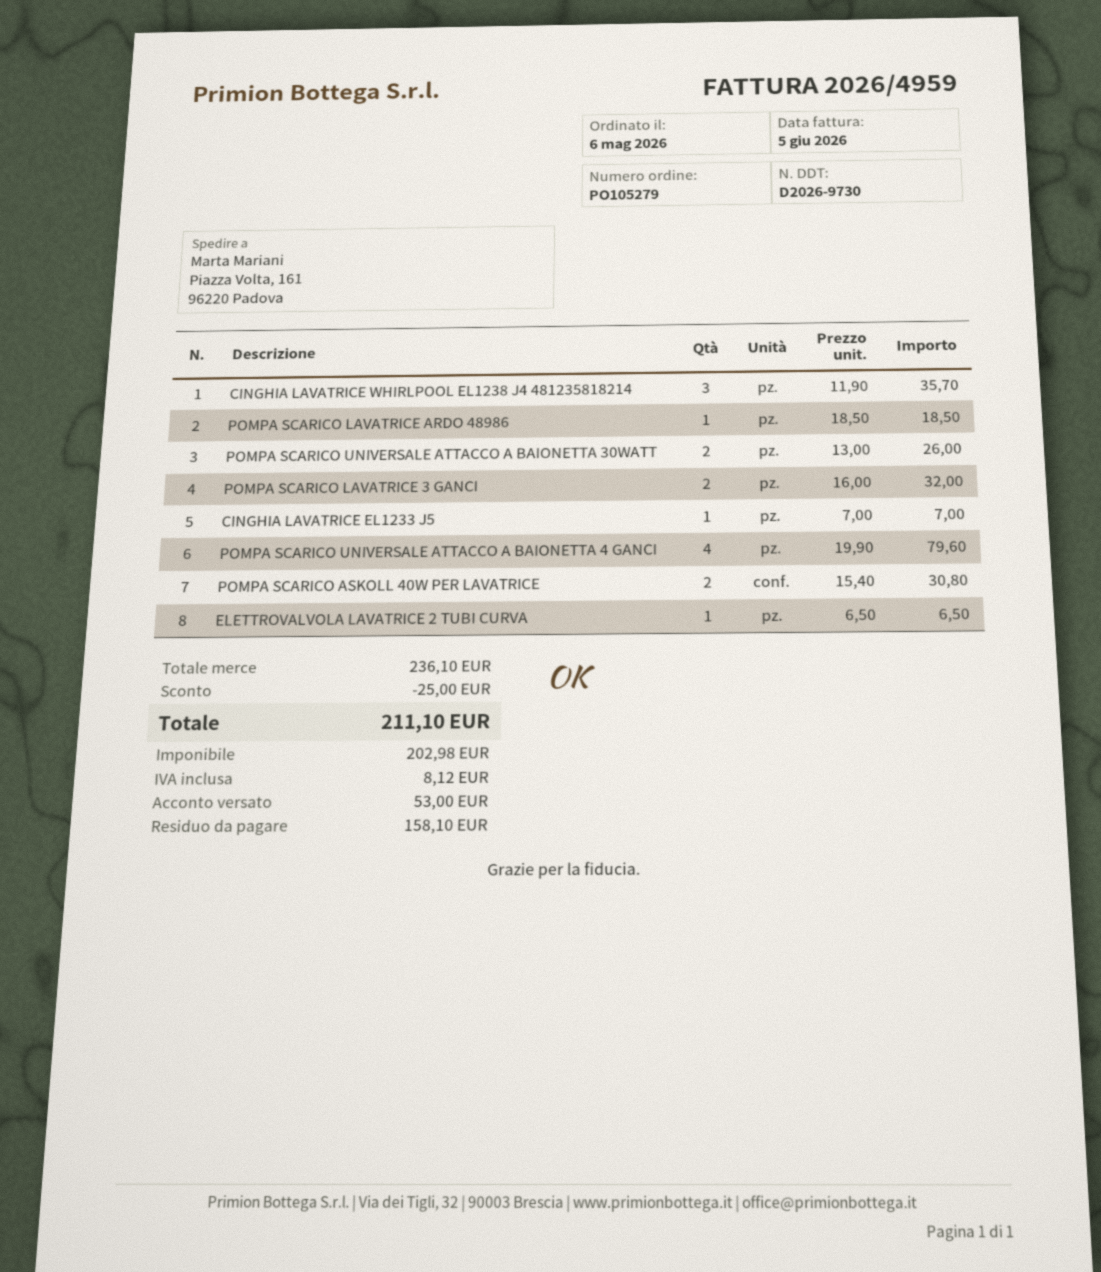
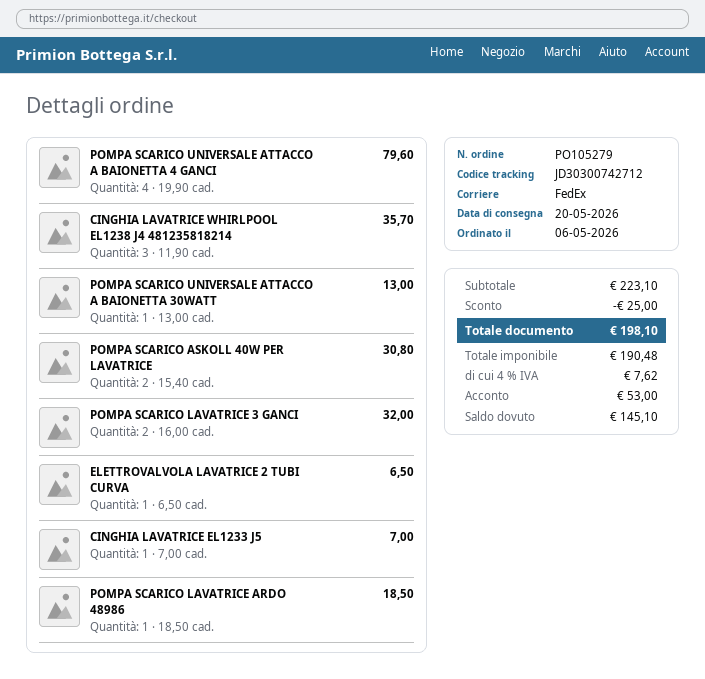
POMPA SCARICO UNIVERSALE ATTACCO A BAIONETTA 30WATT: 2 x 13.00 = 26.00 -> 1 x 13.00 = 13.00
subtotal: 236.10 -> 223.10
net: 202.98 -> 190.48
tax: 8.12 -> 7.62
total: 211.10 -> 198.10
balance: 158.10 -> 145.10

